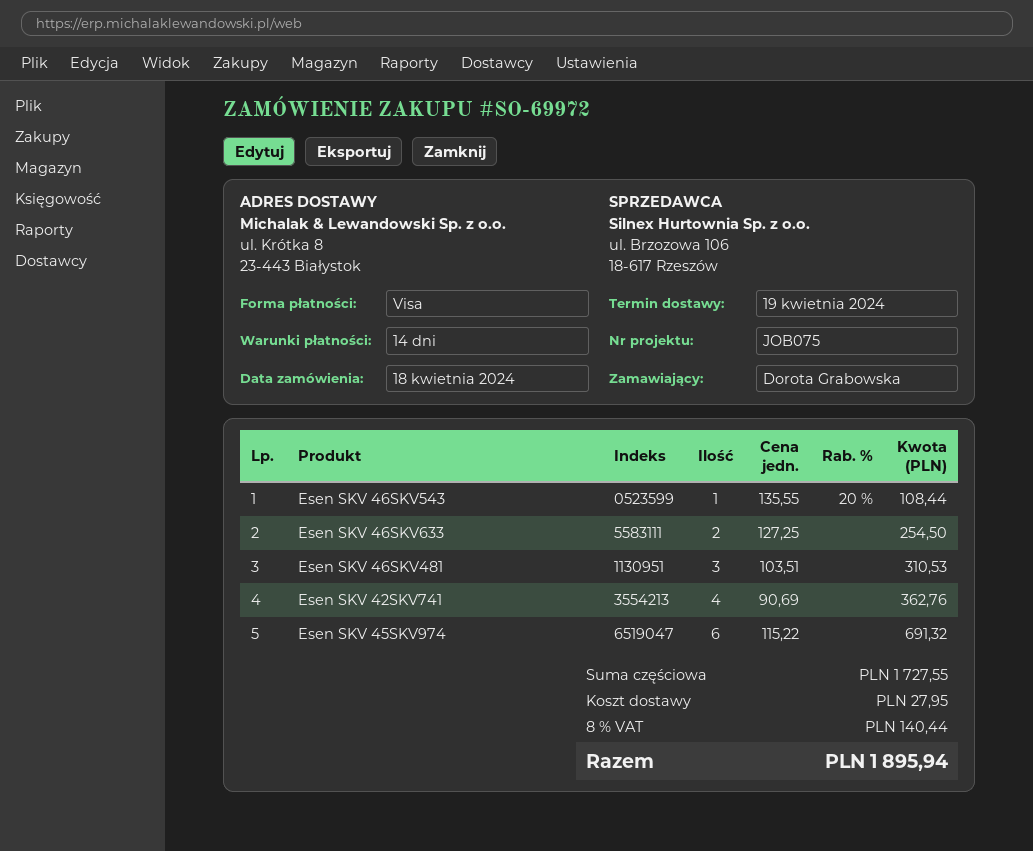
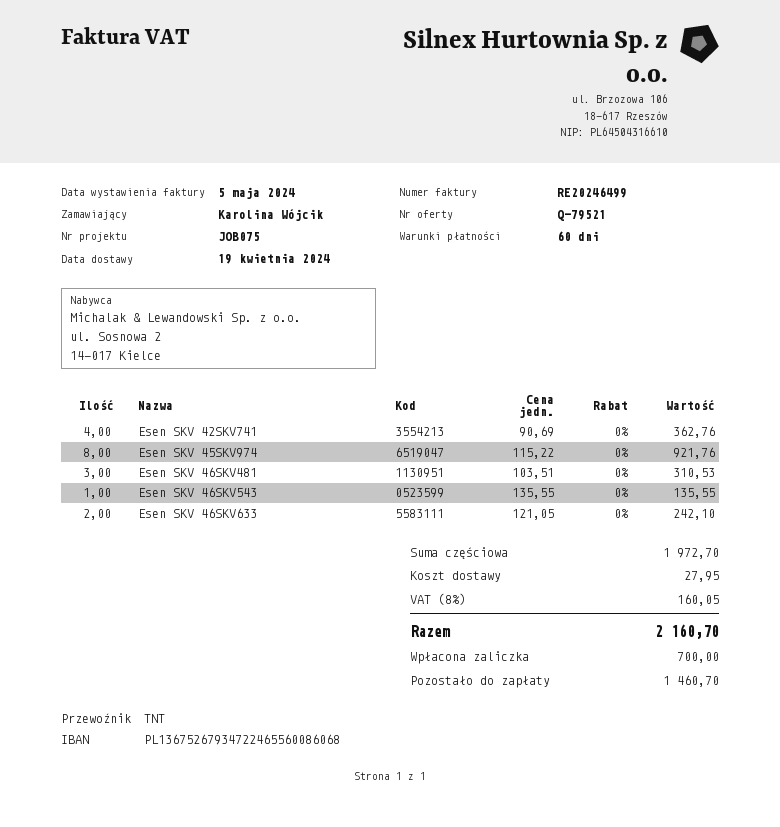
payment terms: 14 days -> 60 days
ordered by: Dorota Grabowska -> Karolina Wójcik
Esen SKV 46SKV543: 1 x 135.55 - 20% = 108.44 -> 1 x 135.55 = 135.55
Esen SKV 46SKV633: 2 x 127.25 = 254.50 -> 2 x 121.05 = 242.10
Esen SKV 45SKV974: 6 x 115.22 = 691.32 -> 8 x 115.22 = 921.76
subtotal: 1727.55 -> 1972.70
tax: 8% = 140.44 -> 8% = 160.05
total: 1895.94 -> 2160.70

